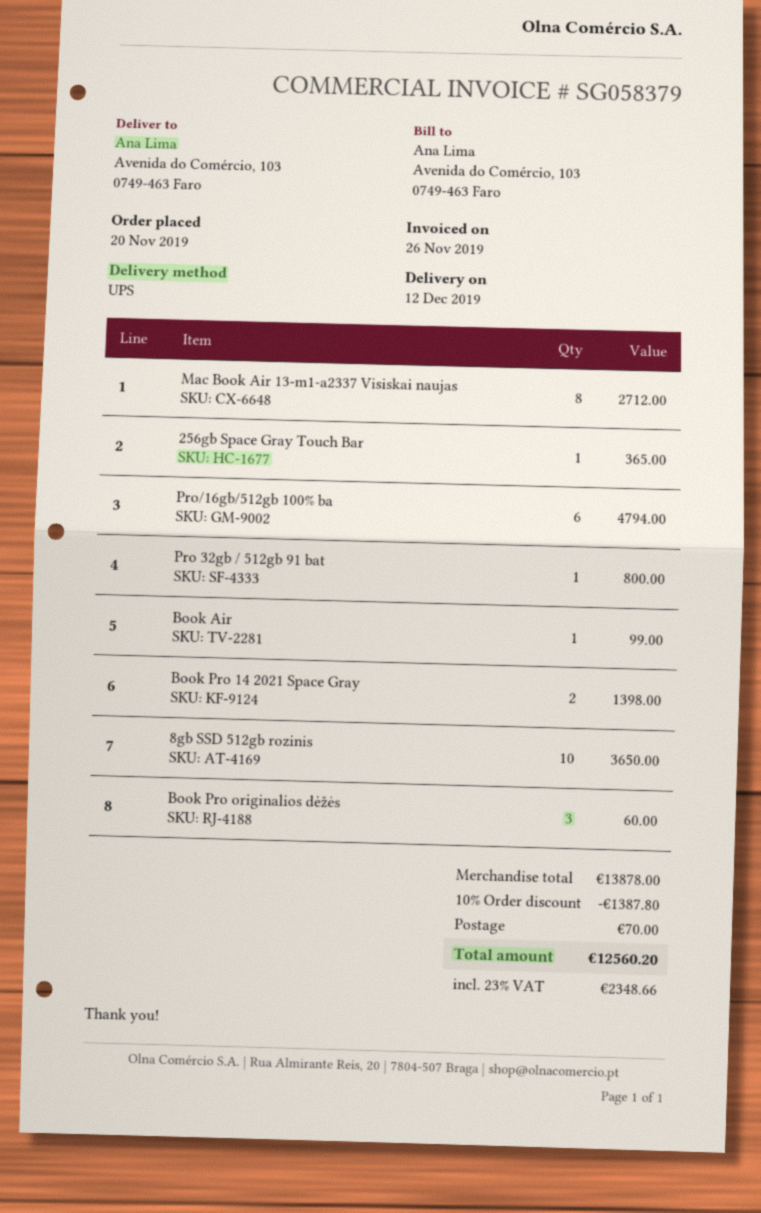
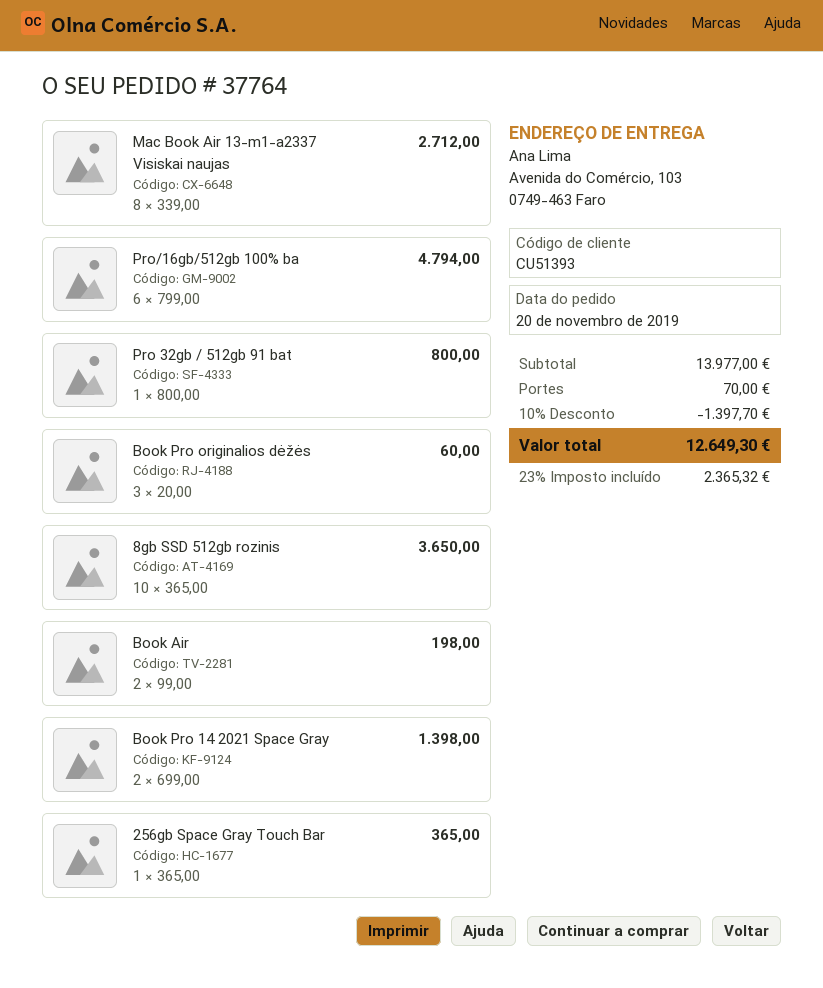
Book Air: 1 for 99.00 -> 2 for 198.00
subtotal: 13878.00 -> 13977.00
discount: 10% = 1387.80 -> 10% = 1397.70
tax: 23% = 2348.66 -> 23% = 2365.32
total: 12560.20 -> 12649.30

